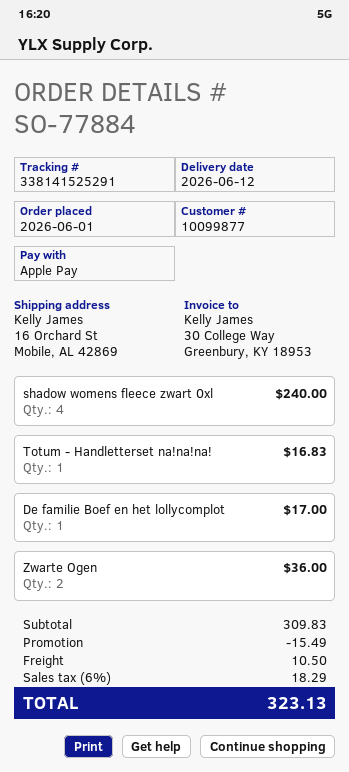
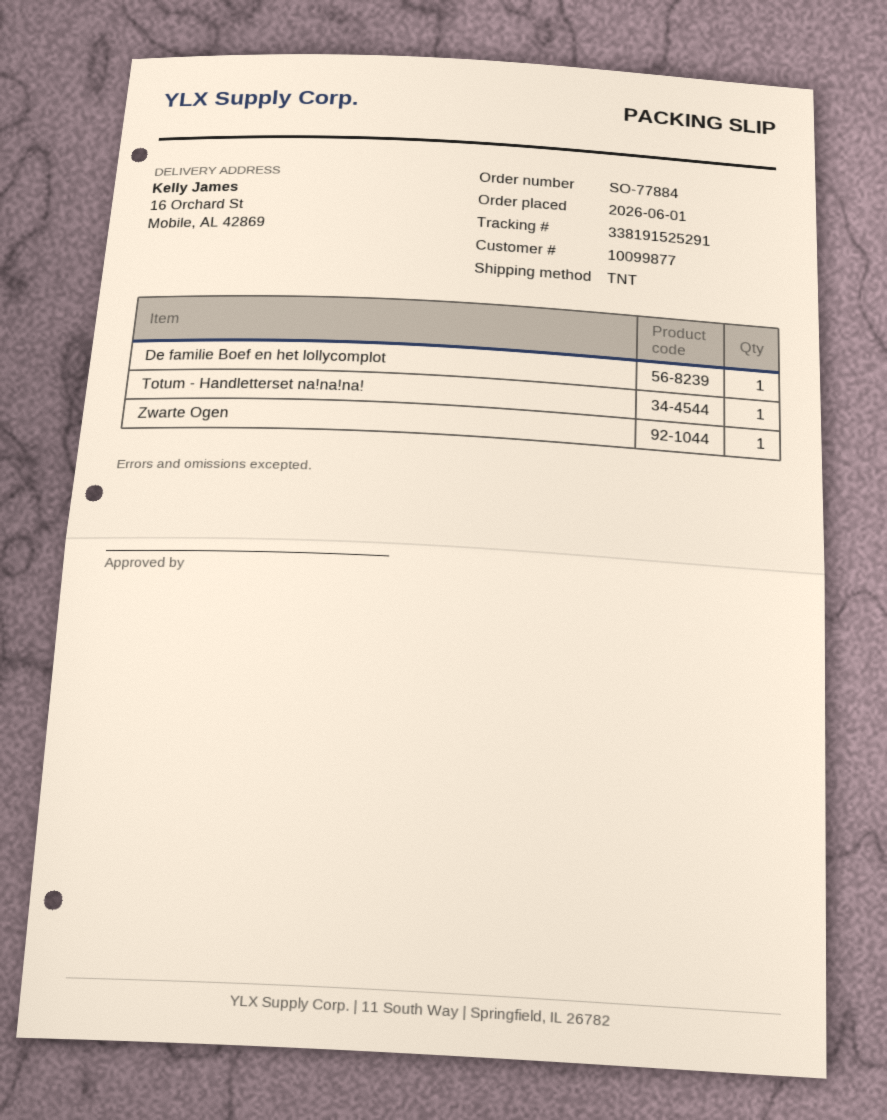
tracking number: 338141525291 -> 338191525291
shadow womens fleece zwart 0xl: 4 -> none
Zwarte Ogen: 2 -> 1

